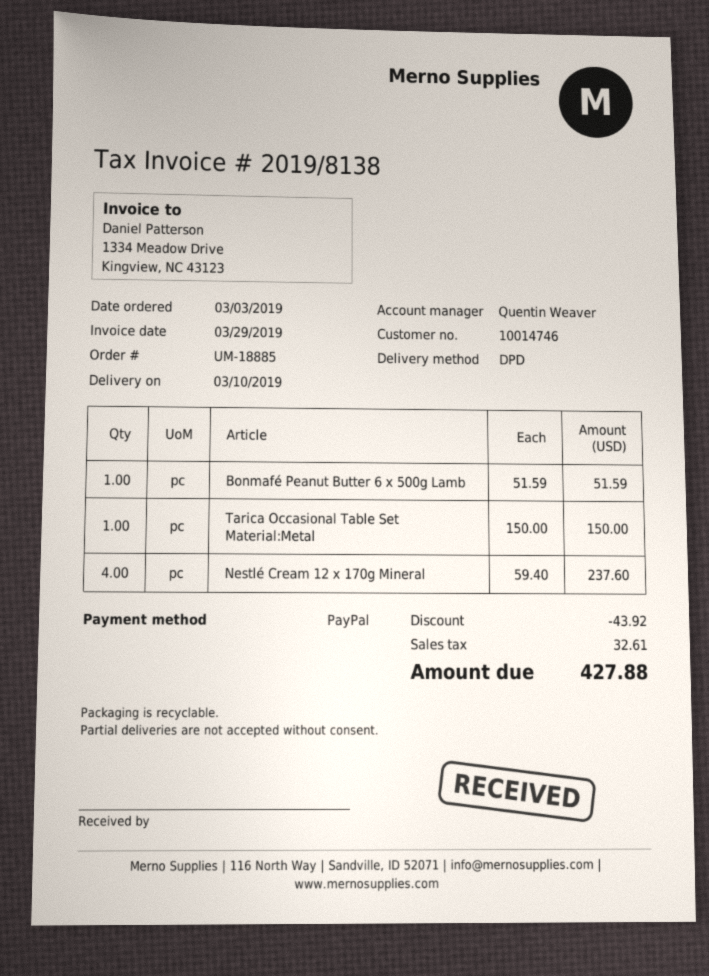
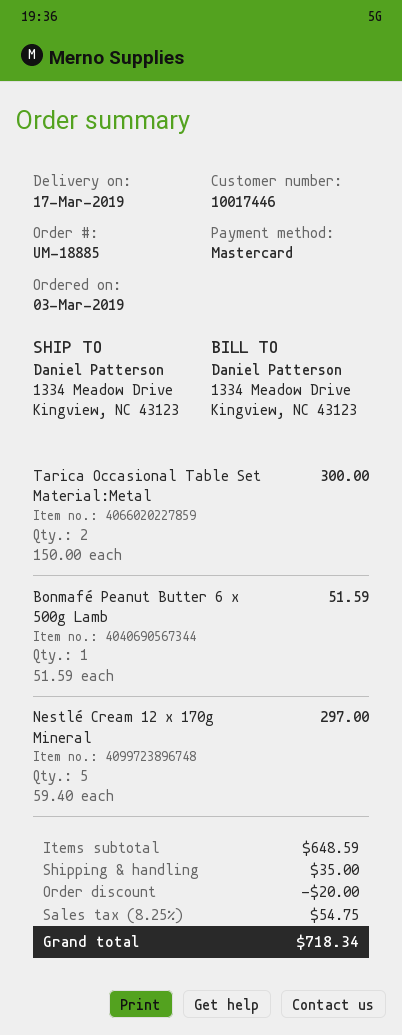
delivery date: 2019-03-10 -> 2019-03-17
customer number: 10014746 -> 10017446
payment method: PayPal -> Mastercard
Tarica Occasional Table Set Material:Metal: 1 x 150.00 = 150.00 -> 2 x 150.00 = 300.00
Nestlé Cream 12 x 170g Mineral: 4 x 59.40 = 237.60 -> 5 x 59.40 = 297.00
discount: 43.92 -> 20.00
shipping: none -> 35.00
tax: 32.61 -> 54.75
total: 427.88 -> 718.34

